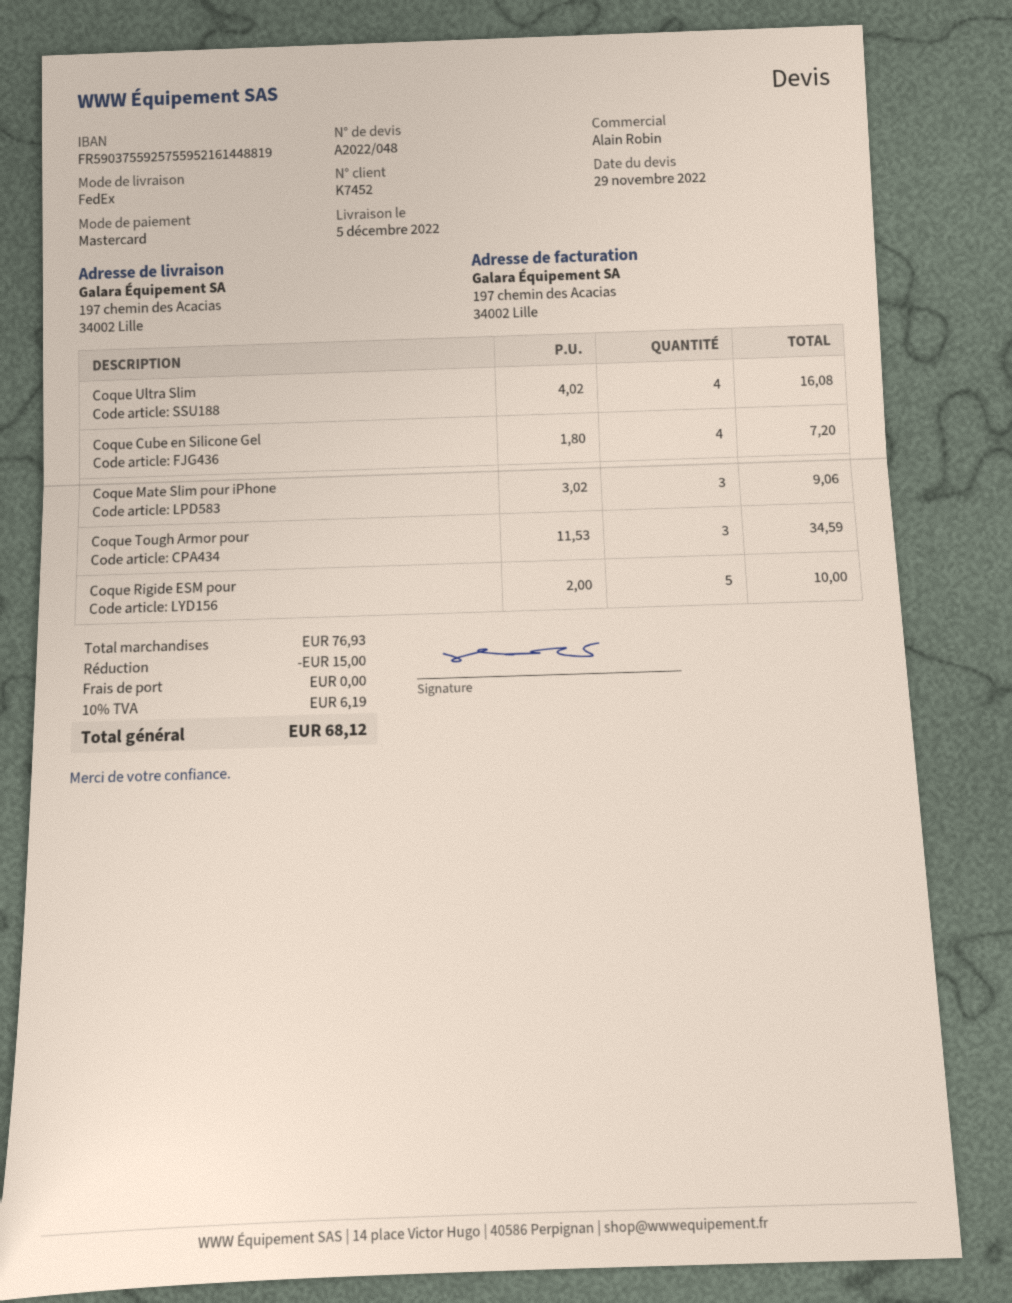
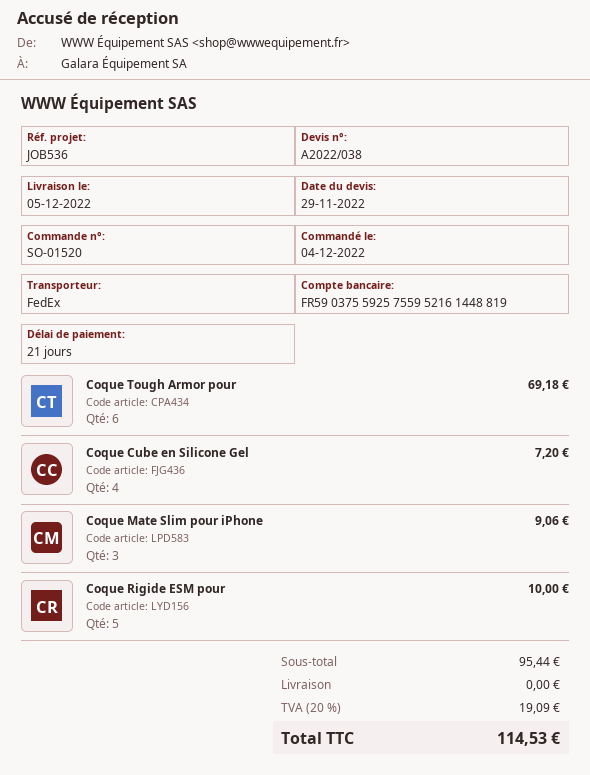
quote number: A2022/048 -> A2022/038
Coque Ultra Slim: 4 for 16.08 -> none
Coque Tough Armor pour: 3 for 34.59 -> 6 for 69.18
subtotal: 76.93 -> 95.44
discount: 15.00 -> none
tax: 10% = 6.19 -> 20% = 19.09
total: 68.12 -> 114.53

